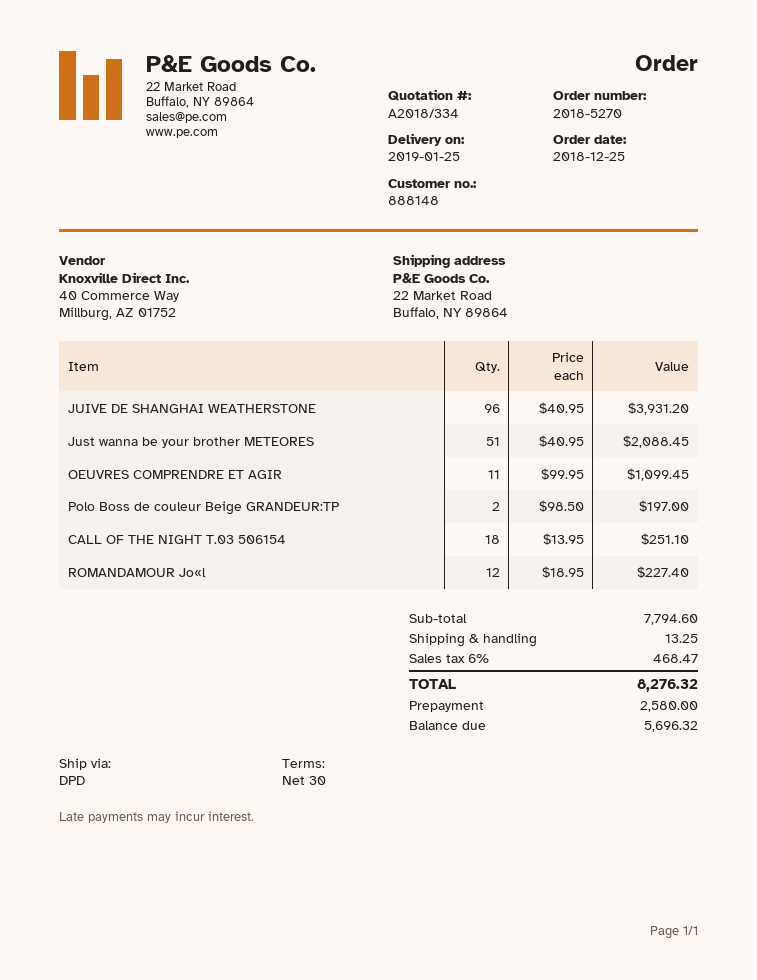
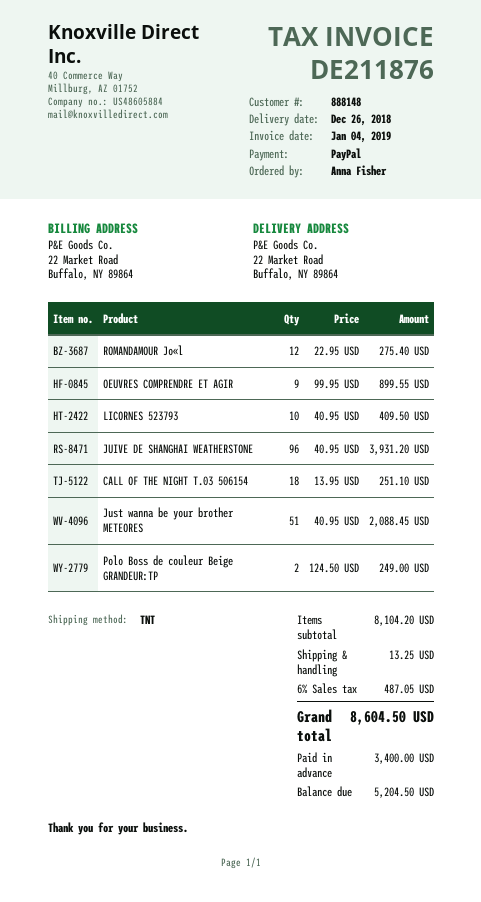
delivery date: 2019-01-25 -> 2018-12-26
shipping method: DPD -> TNT
OEUVRES COMPRENDRE ET AGIR: 11 x 99.95 = 1099.45 -> 9 x 99.95 = 899.55
Polo Boss de couleur Beige GRANDEUR:TP: 2 x 98.50 = 197.00 -> 2 x 124.50 = 249.00
ROMANDAMOUR Jo«l: 12 x 18.95 = 227.40 -> 12 x 22.95 = 275.40
LICORNES 523793: none -> 10 x 40.95 = 409.50
subtotal: 7794.60 -> 8104.20
tax: 6% = 468.47 -> 6% = 487.05
total: 8276.32 -> 8604.50
deposit: 2580.00 -> 3400.00
balance: 5696.32 -> 5204.50

